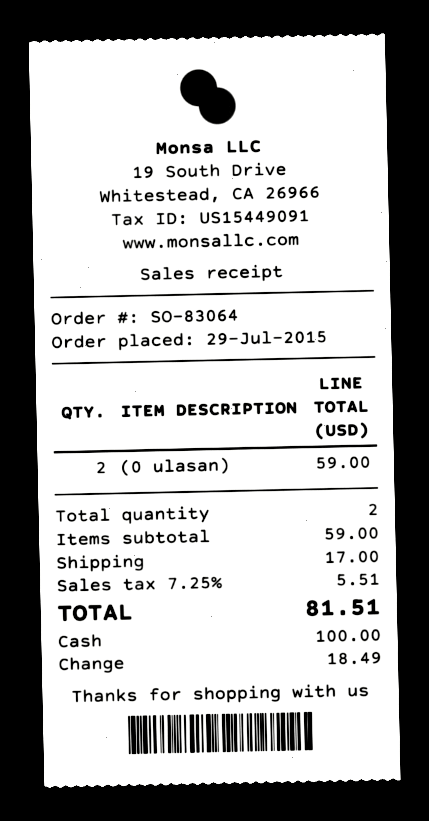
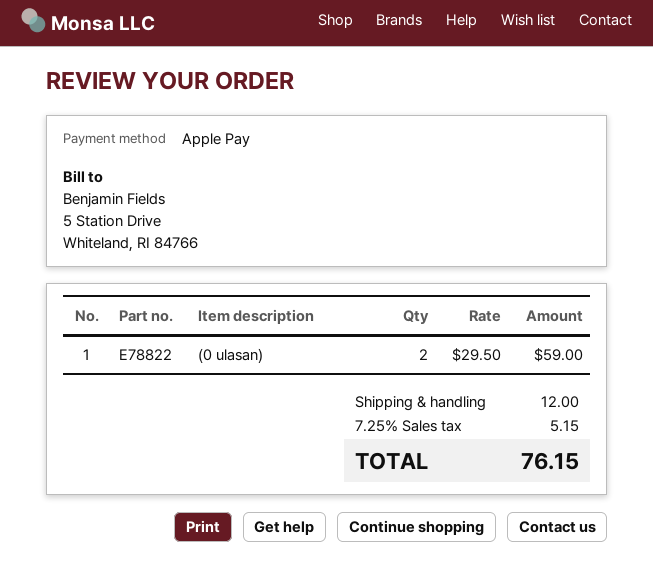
payment method: cash -> Apple Pay
shipping: 17.00 -> 12.00
tax: 7.25% = 5.51 -> 7.25% = 5.15
total: 81.51 -> 76.15

